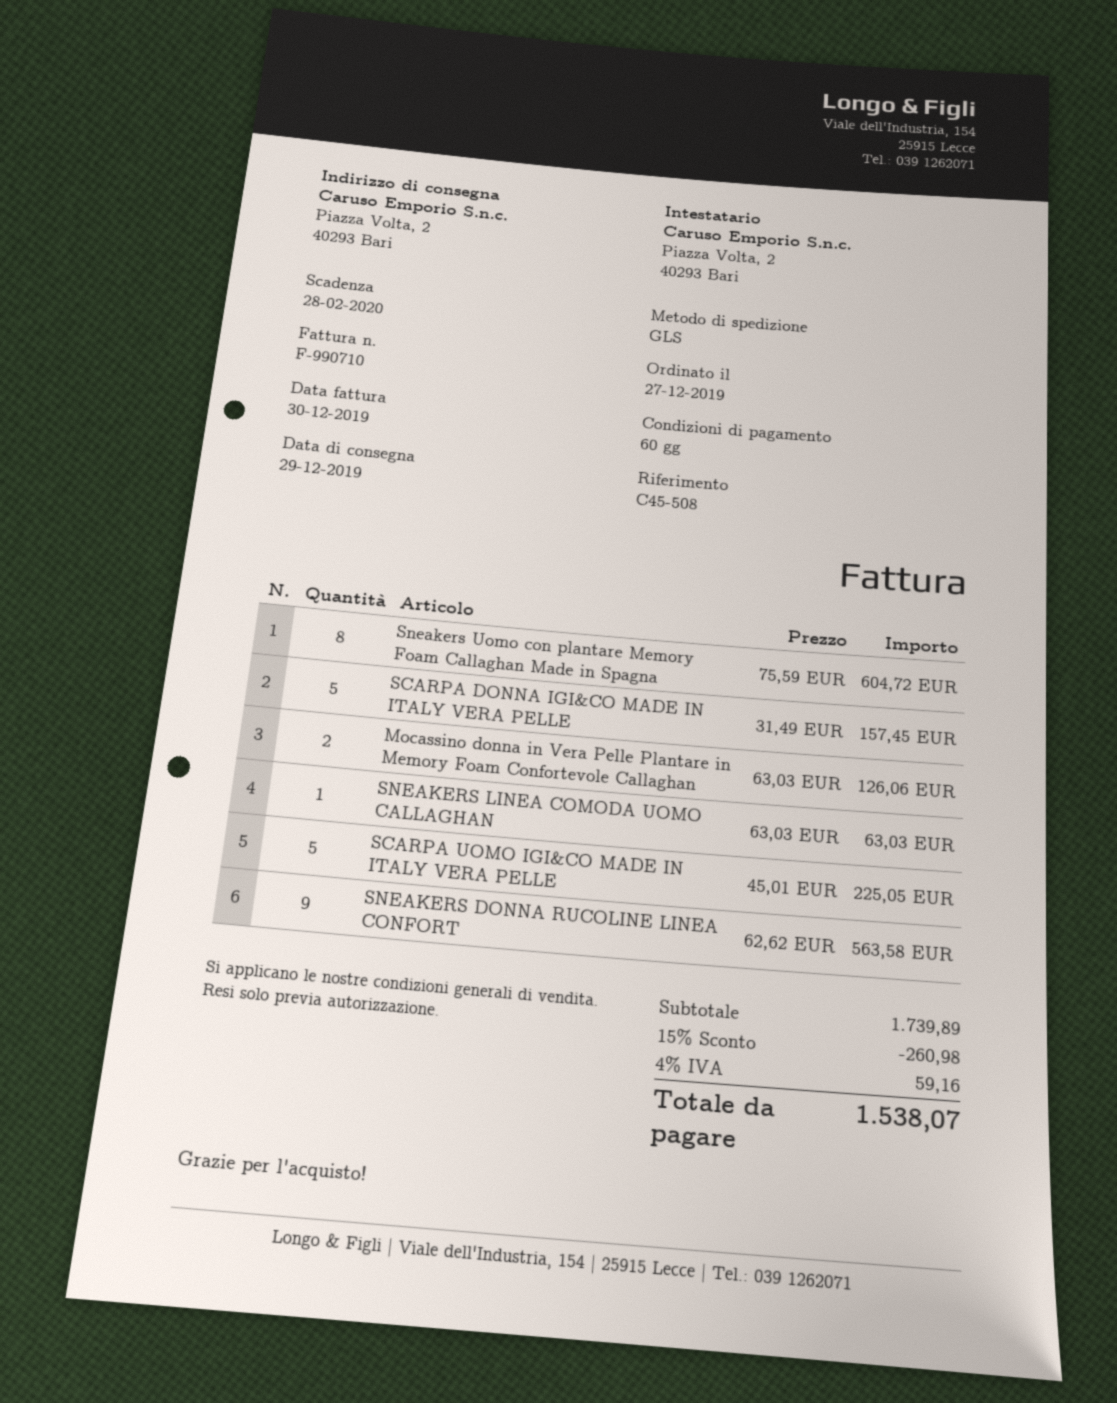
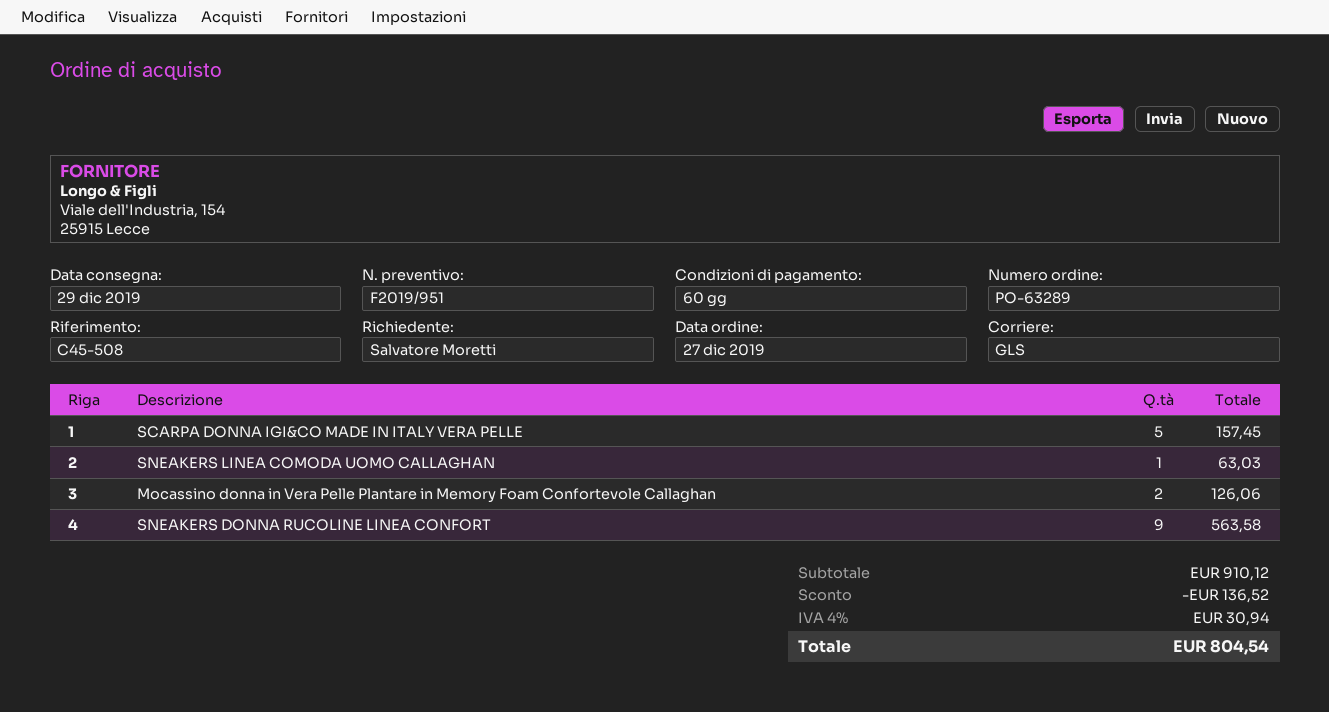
Sneakers Uomo con plantare Memory Foam Callaghan Made in Spagna: 8 for 604.72 -> none
SCARPA UOMO IGI&CO MADE IN ITALY VERA PELLE: 5 for 225.05 -> none
subtotal: 1739.89 -> 910.12
discount: 260.98 -> 136.52
tax: 4% = 59.16 -> 4% = 30.94
total: 1538.07 -> 804.54

